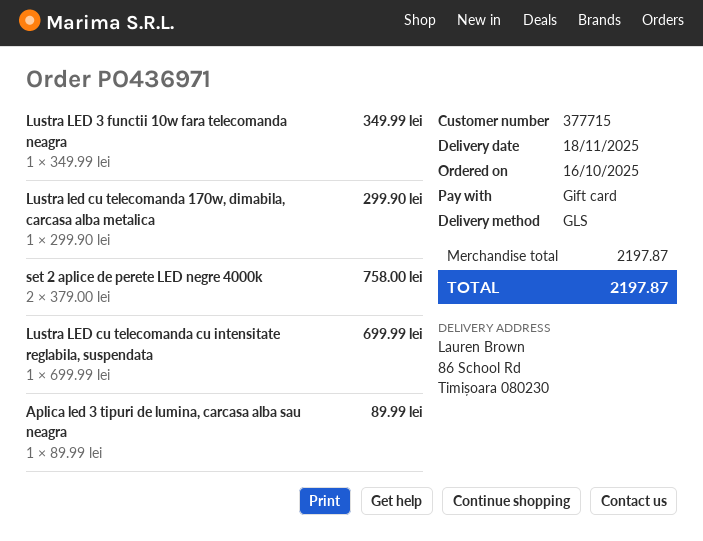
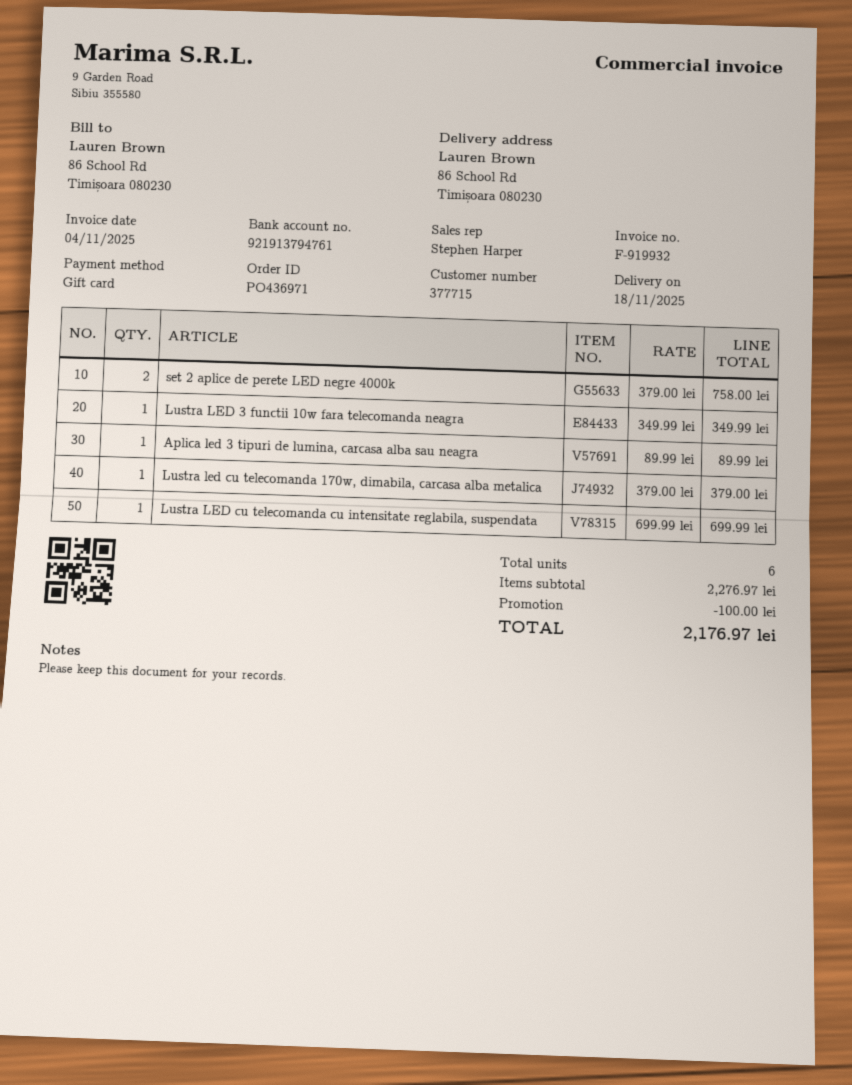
Lustra led cu telecomanda 170w, dimabila, carcasa alba metalica: 1 x 299.90 = 299.90 -> 1 x 379.00 = 379.00
subtotal: 2197.87 -> 2276.97
discount: none -> 100.00
total: 2197.87 -> 2176.97

